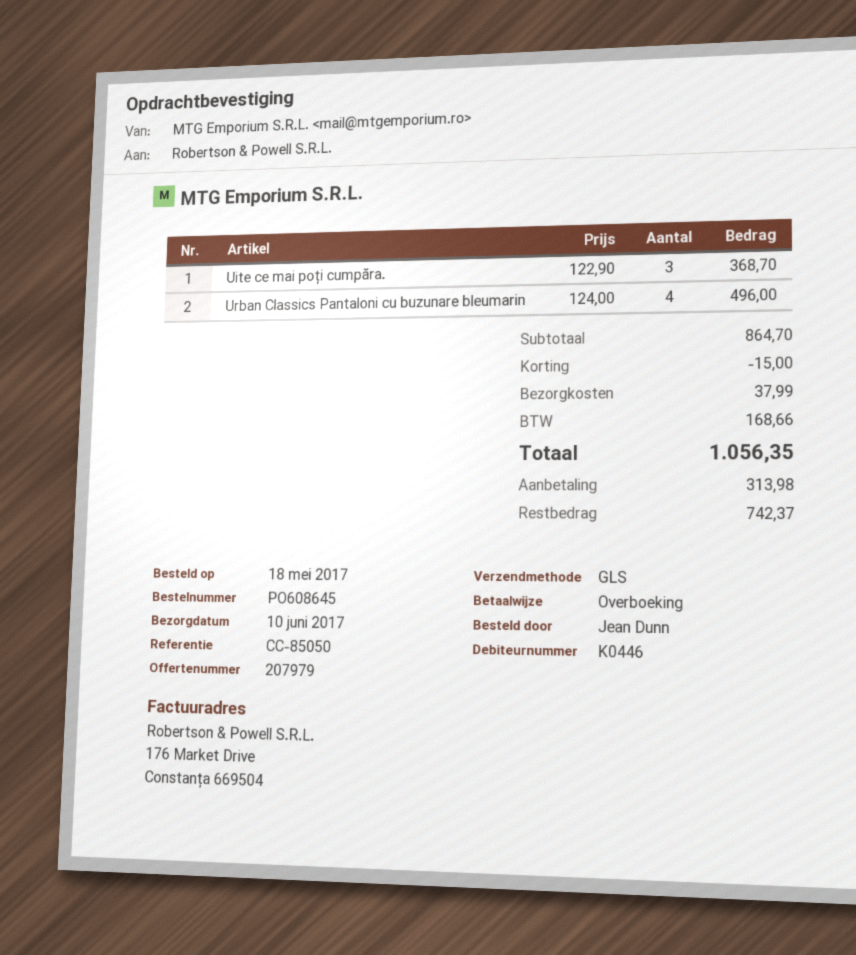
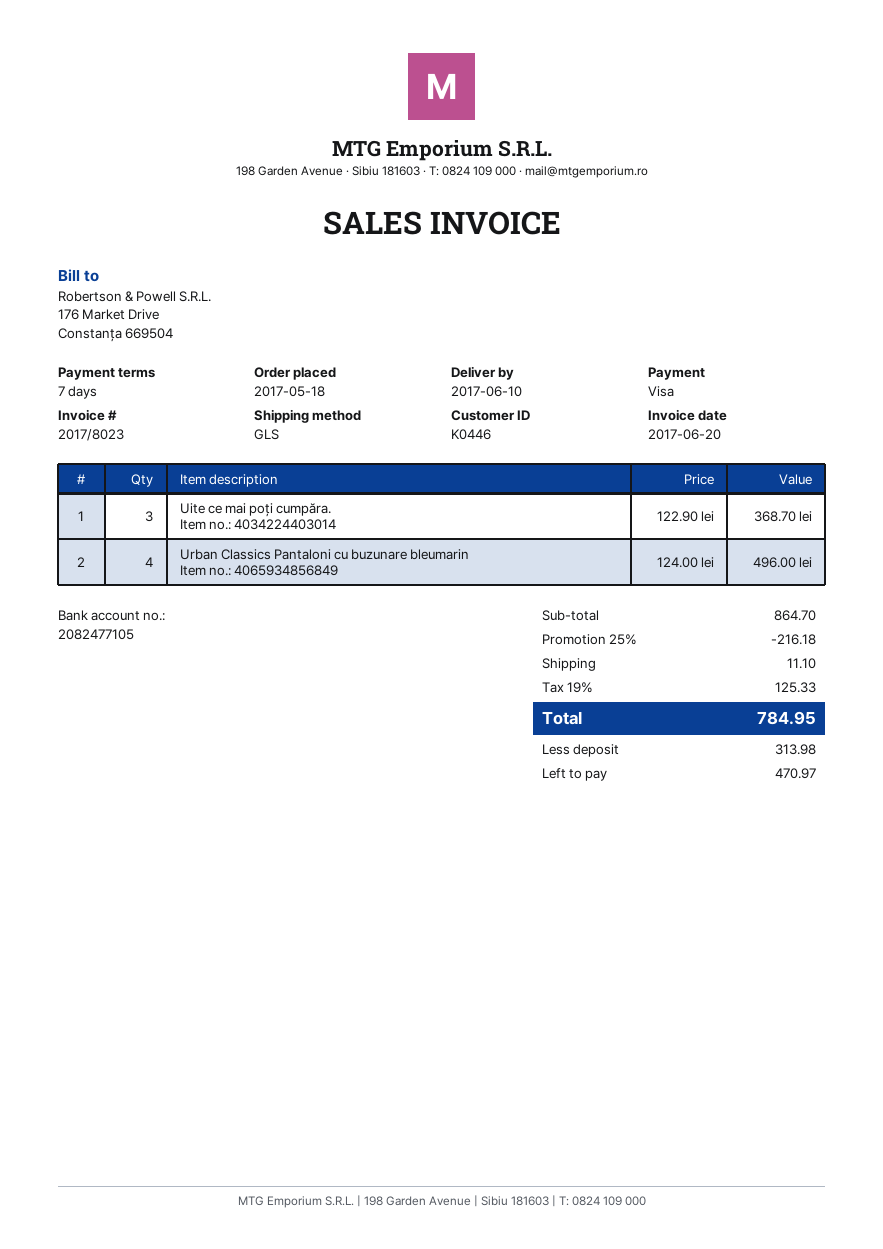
payment method: bank transfer -> Visa
discount: 15.00 -> 216.18
shipping: 37.99 -> 11.10
tax: 168.66 -> 125.33
total: 1056.35 -> 784.95
balance: 742.37 -> 470.97

